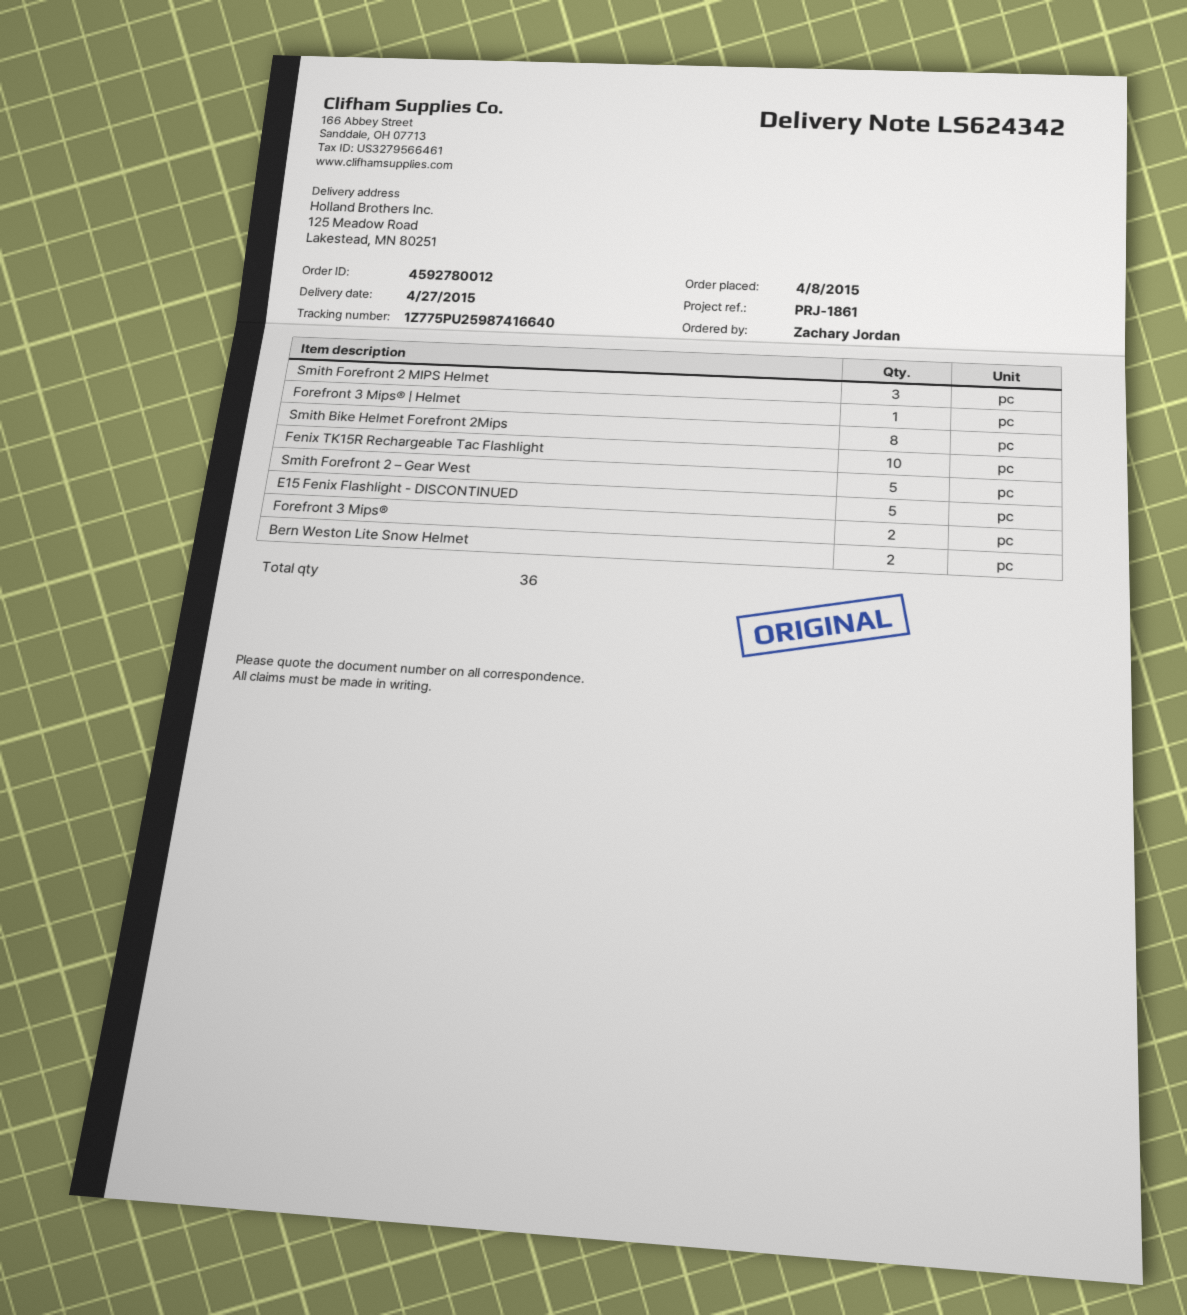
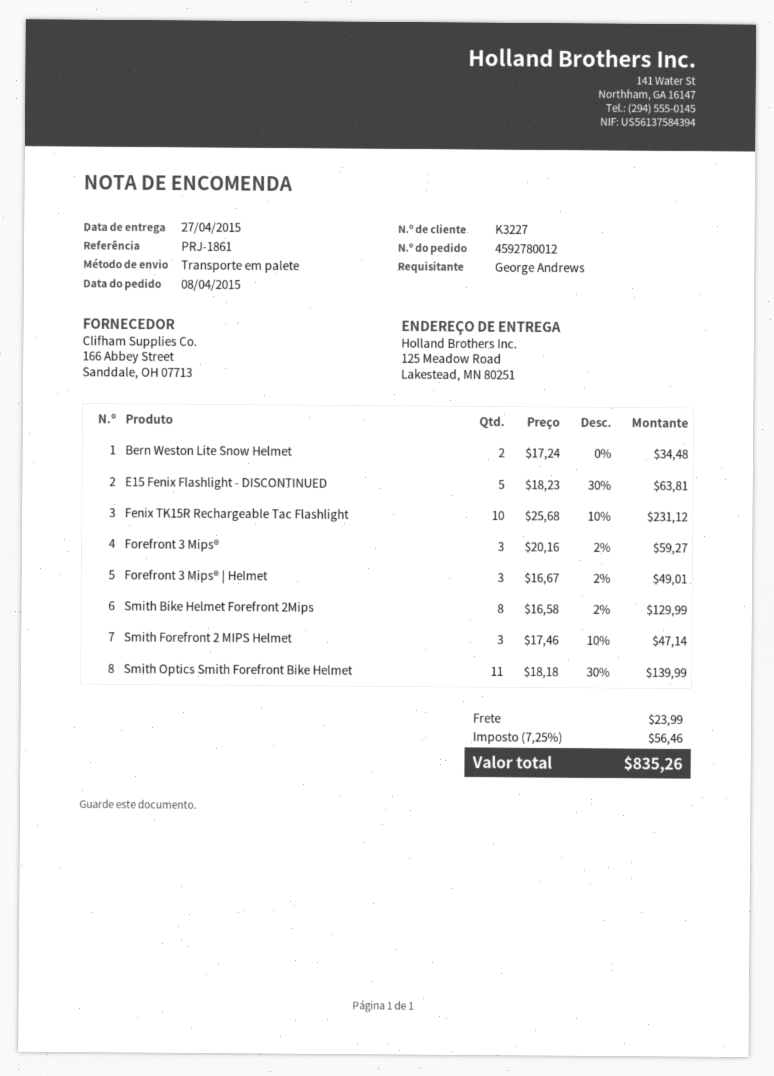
ordered by: Zachary Jordan -> George Andrews
Forefront 3 Mips® | Helmet: 1 -> 3
Smith Forefront 2 – Gear West: 5 -> none
Forefront 3 Mips®: 2 -> 3
Smith Optics Smith Forefront Bike Helmet: none -> 11

